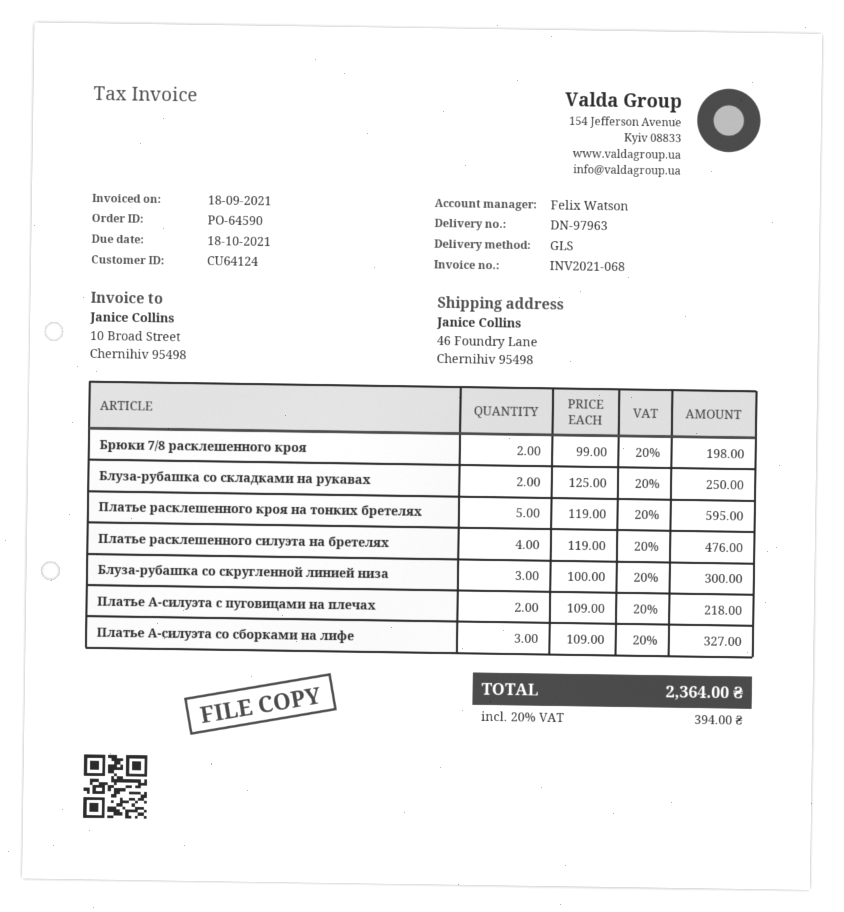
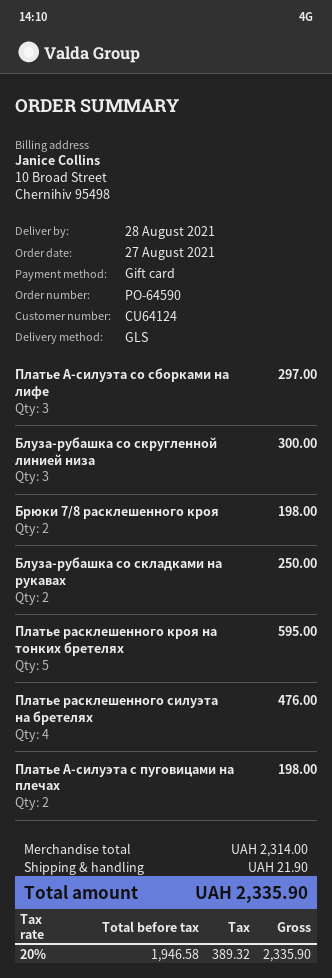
Платье А-силуэта с пуговицами на плечах: 2 for 218.00 -> 2 for 198.00
Платье А-силуэта со сборками на лифе: 3 for 327.00 -> 3 for 297.00
shipping: none -> 21.90
tax: 20% = 394.00 -> 20% = 389.32
total: 2364.00 -> 2335.90

